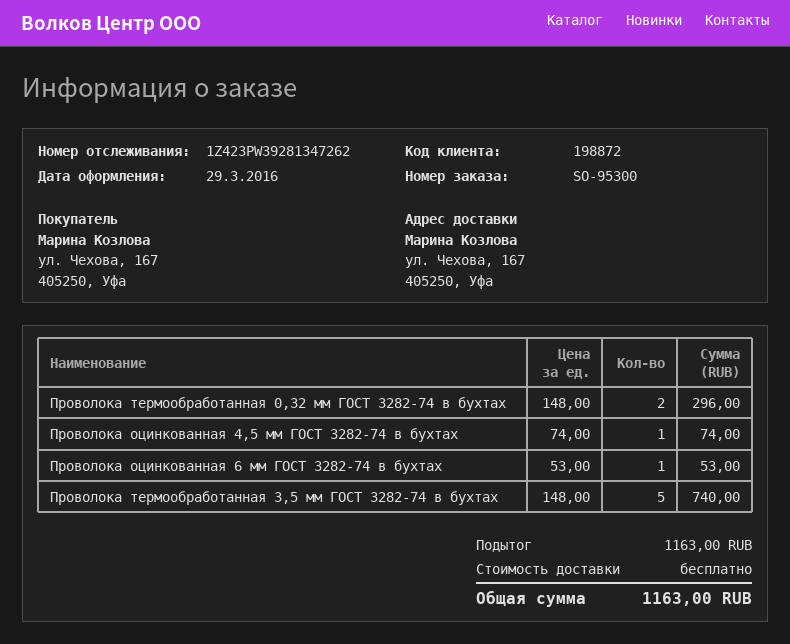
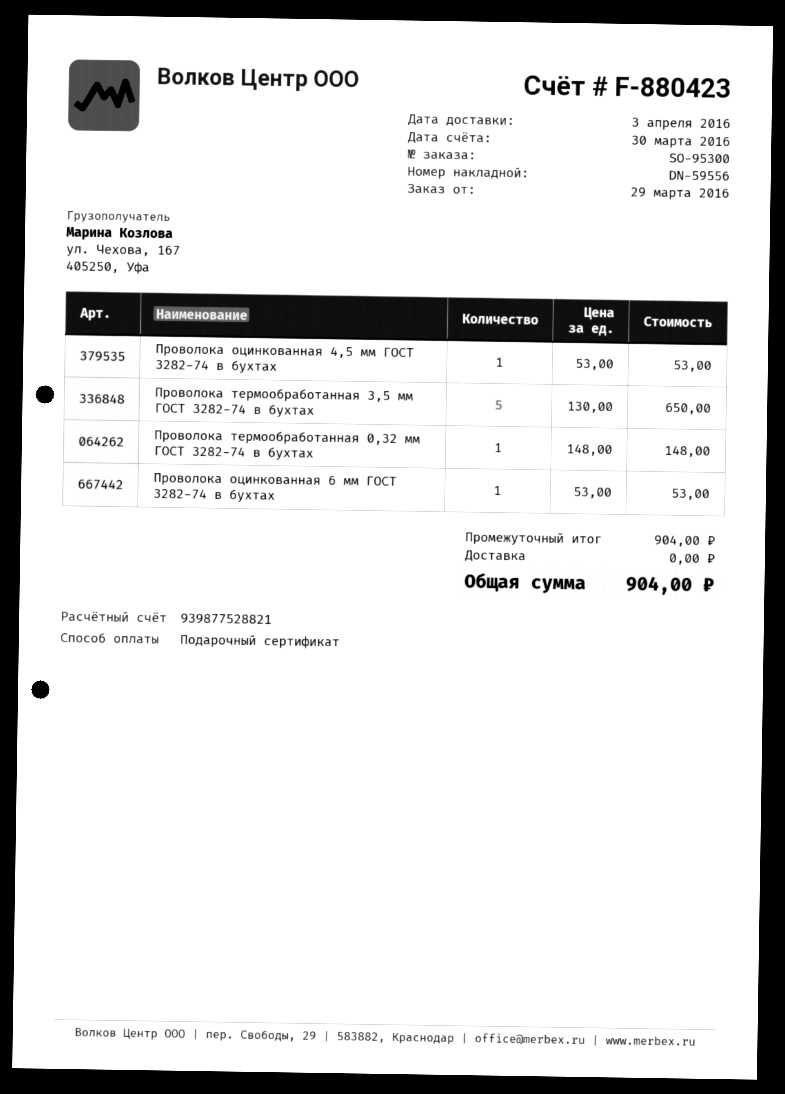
Проволока термообработанная 0,32 мм ГОСТ 3282-74 в бухтах: 2 x 148.00 = 296.00 -> 1 x 148.00 = 148.00
Проволока оцинкованная 4,5 мм ГОСТ 3282-74 в бухтах: 1 x 74.00 = 74.00 -> 1 x 53.00 = 53.00
Проволока термообработанная 3,5 мм ГОСТ 3282-74 в бухтах: 5 x 148.00 = 740.00 -> 5 x 130.00 = 650.00
subtotal: 1163.00 -> 904.00
total: 1163.00 -> 904.00

